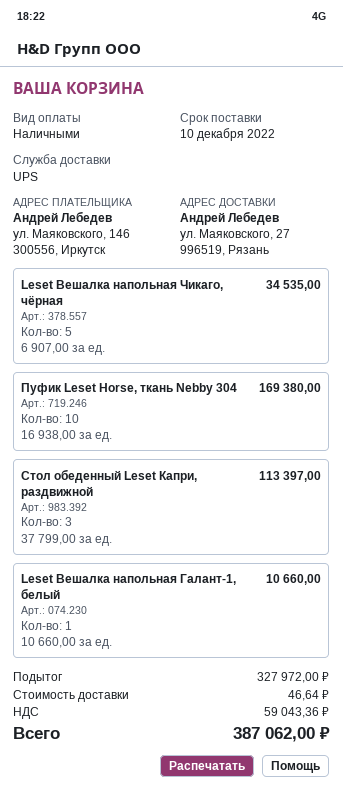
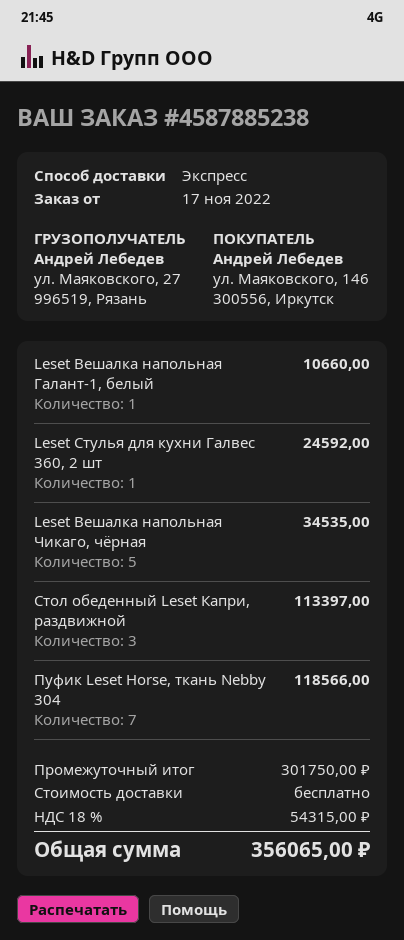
shipping method: UPS -> express
Пуфик Leset Horse, ткань Nebby 304: 10 for 169380.00 -> 7 for 118566.00
Leset Стулья для кухни Галвес 360, 2 шт: none -> 1 for 24592.00
subtotal: 327972.00 -> 301750.00
shipping: 46.64 -> 0.00
tax: 59043.36 -> 54315.00
total: 387062.00 -> 356065.00

